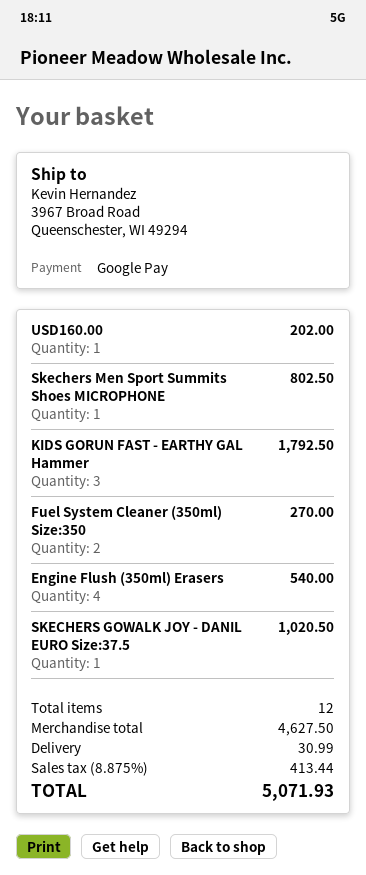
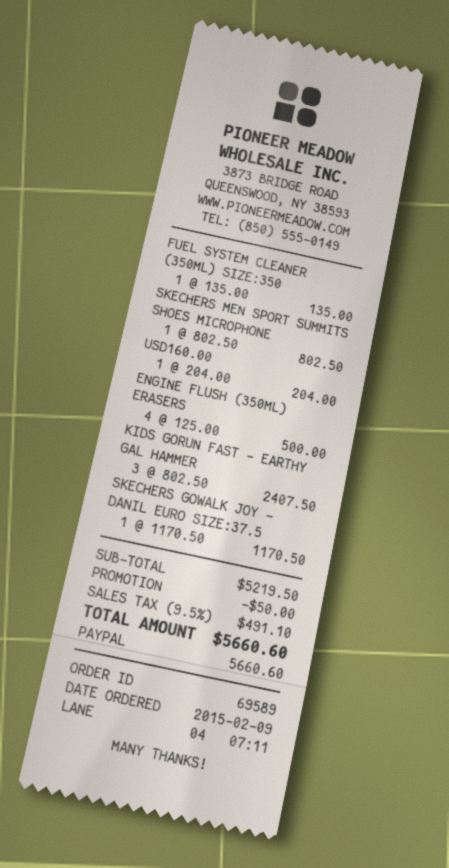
payment method: Google Pay -> PayPal
USD160.00: 1 for 202.00 -> 1 for 204.00
KIDS GORUN FAST - EARTHY GAL Hammer: 3 for 1792.50 -> 3 for 2407.50
Fuel System Cleaner (350ml) Size:350: 2 for 270.00 -> 1 for 135.00
Engine Flush (350ml) Erasers: 4 for 540.00 -> 4 for 500.00
SKECHERS GOWALK JOY - DANIL EURO Size:37.5: 1 for 1020.50 -> 1 for 1170.50
subtotal: 4627.50 -> 5219.50
discount: none -> 50.00
shipping: 30.99 -> none
tax: 8.875% = 413.44 -> 9.5% = 491.10
total: 5071.93 -> 5660.60

